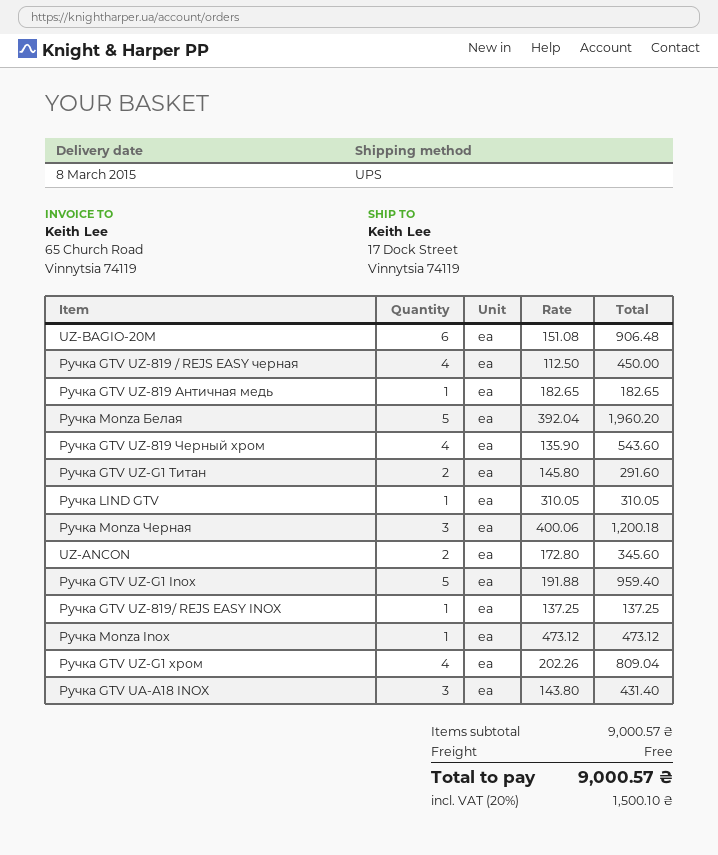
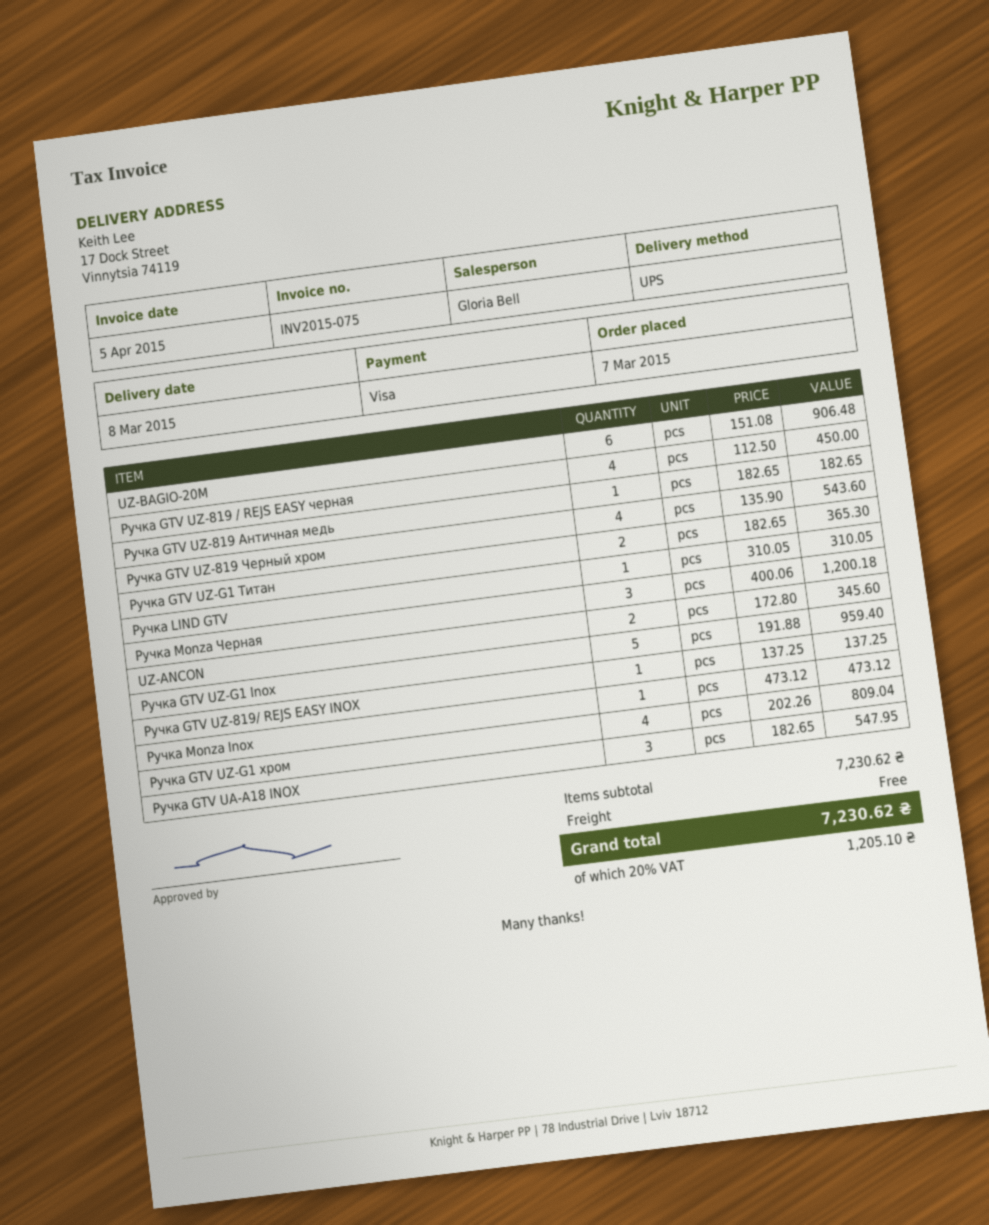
Ручка Monza Белая: 5 x 392.04 = 1960.20 -> none
Ручка GTV UZ-G1 Титан: 2 x 145.80 = 291.60 -> 2 x 182.65 = 365.30
Ручка GTV UA-A18 INOX: 3 x 143.80 = 431.40 -> 3 x 182.65 = 547.95
subtotal: 9000.57 -> 7230.62
tax: 20% = 1500.10 -> 20% = 1205.10
total: 9000.57 -> 7230.62

